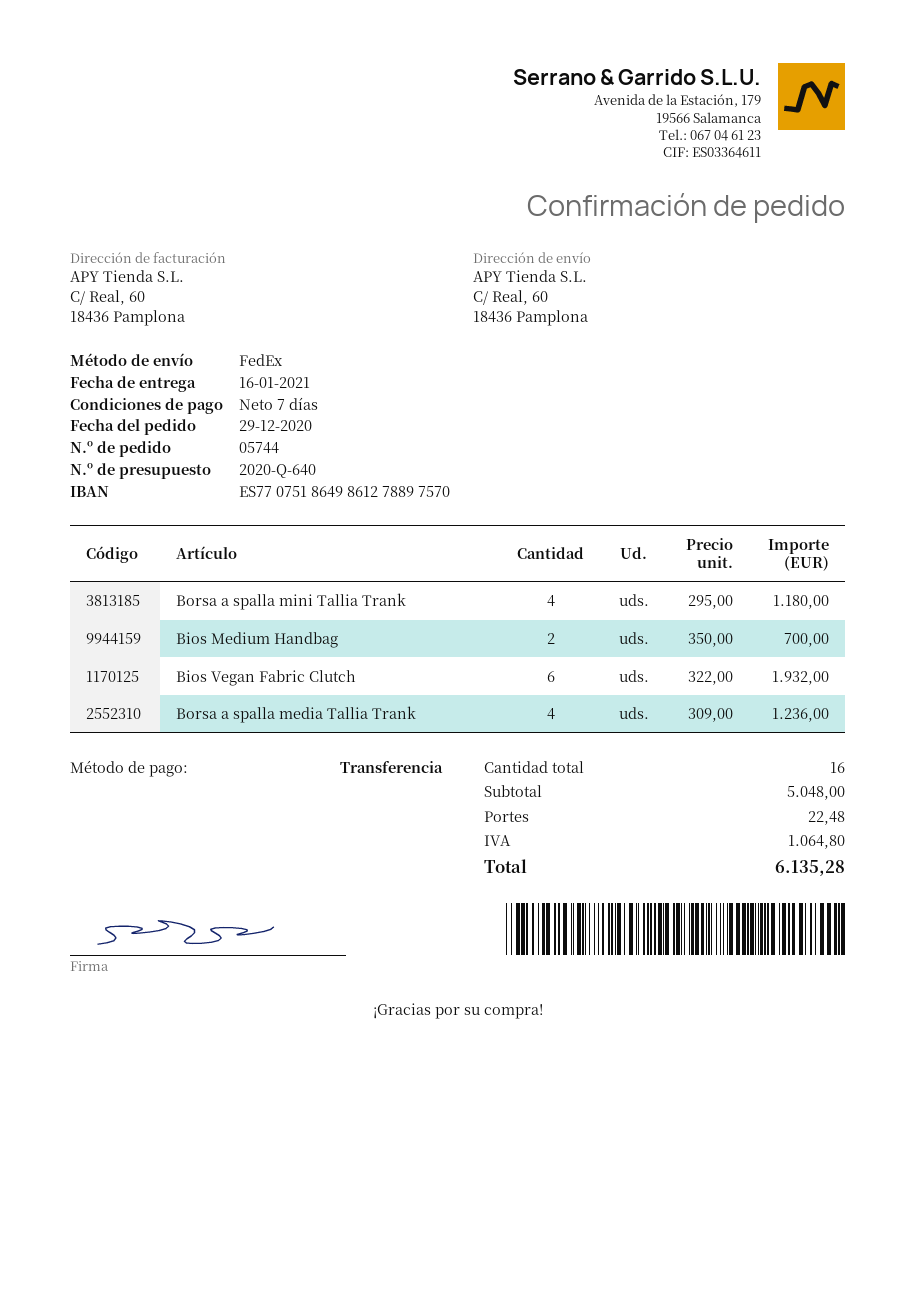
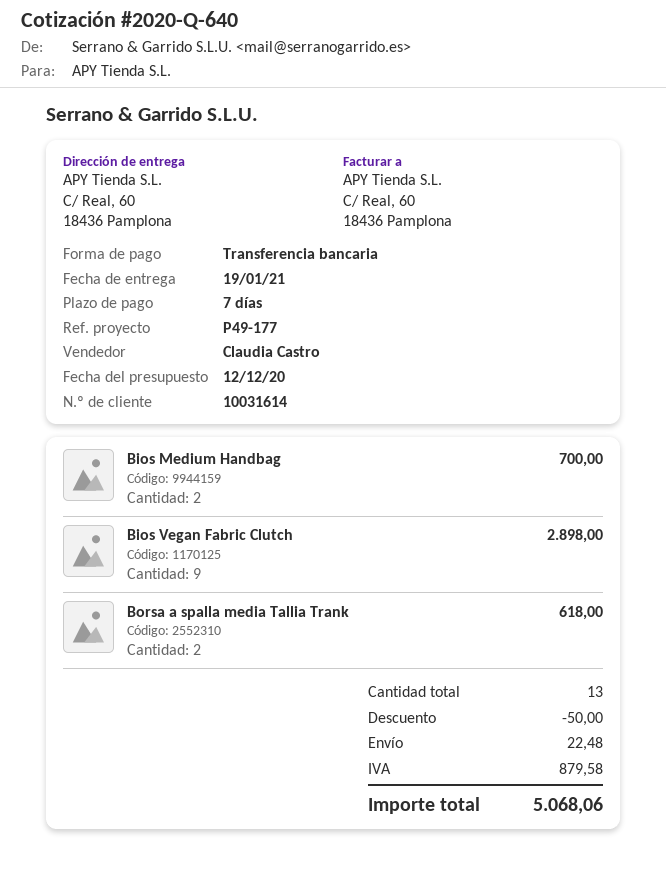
delivery date: 2021-01-16 -> 2021-01-19
Borsa a spalla mini Tallia Trank: 4 for 1180.00 -> none
Bios Vegan Fabric Clutch: 6 for 1932.00 -> 9 for 2898.00
Borsa a spalla media Tallia Trank: 4 for 1236.00 -> 2 for 618.00
total quantity: 16 -> 13
discount: none -> 50.00
tax: 1064.80 -> 879.58
total: 6135.28 -> 5068.06

